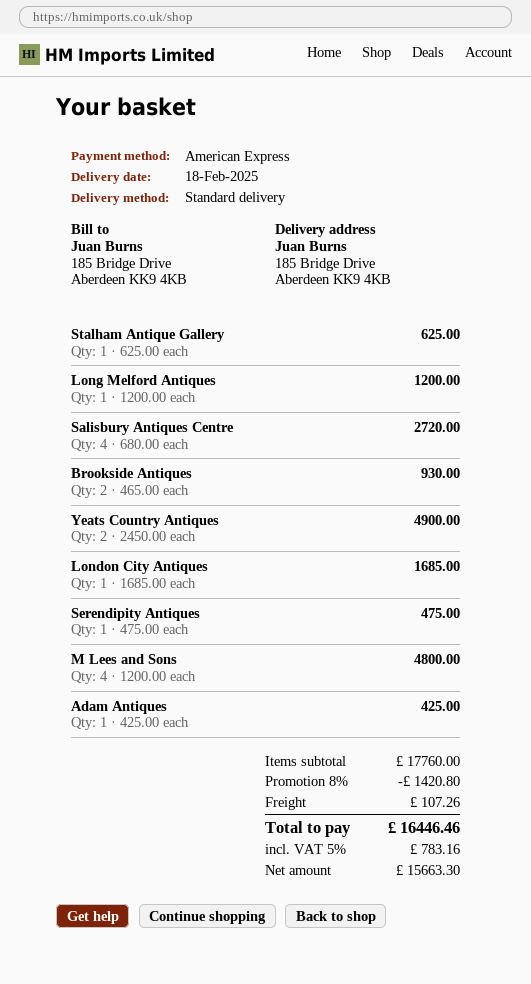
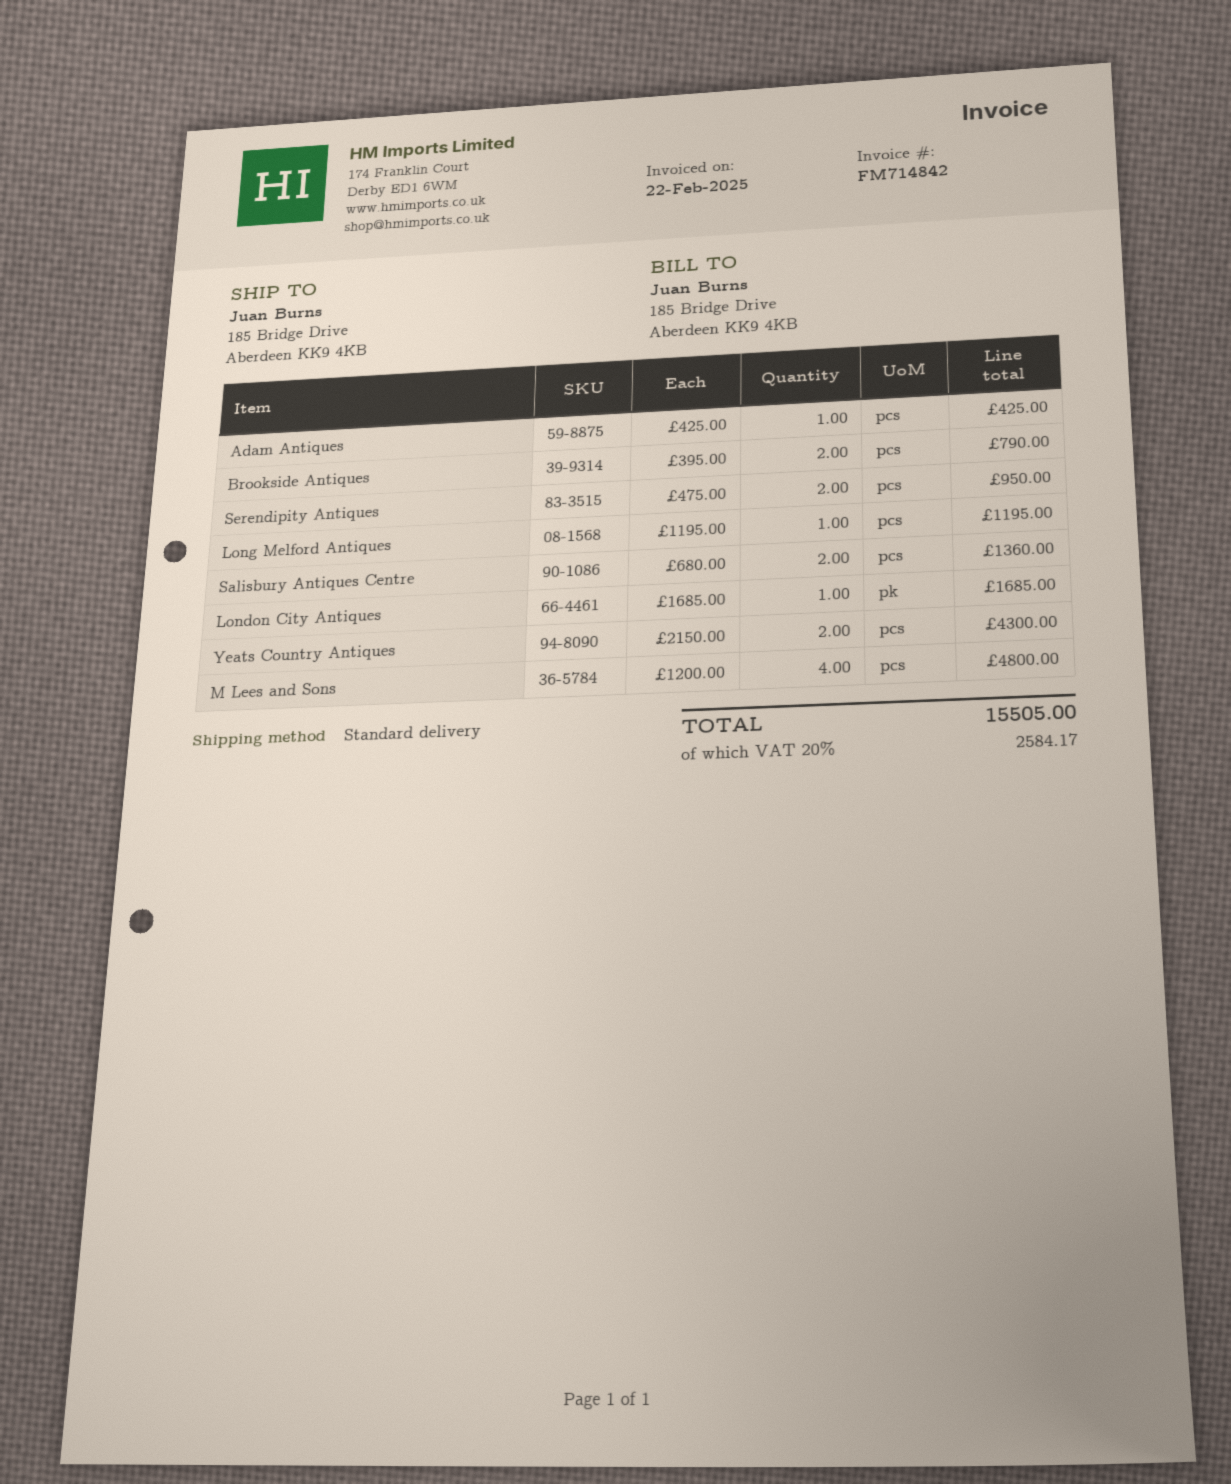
Stalham Antique Gallery: 1 x 625.00 = 625.00 -> none
Long Melford Antiques: 1 x 1200.00 = 1200.00 -> 1 x 1195.00 = 1195.00
Salisbury Antiques Centre: 4 x 680.00 = 2720.00 -> 2 x 680.00 = 1360.00
Brookside Antiques: 2 x 465.00 = 930.00 -> 2 x 395.00 = 790.00
Yeats Country Antiques: 2 x 2450.00 = 4900.00 -> 2 x 2150.00 = 4300.00
Serendipity Antiques: 1 x 475.00 = 475.00 -> 2 x 475.00 = 950.00
discount: 8% = 1420.80 -> none
shipping: 107.26 -> none
tax: 5% = 783.16 -> 20% = 2584.17
total: 16446.46 -> 15505.00

